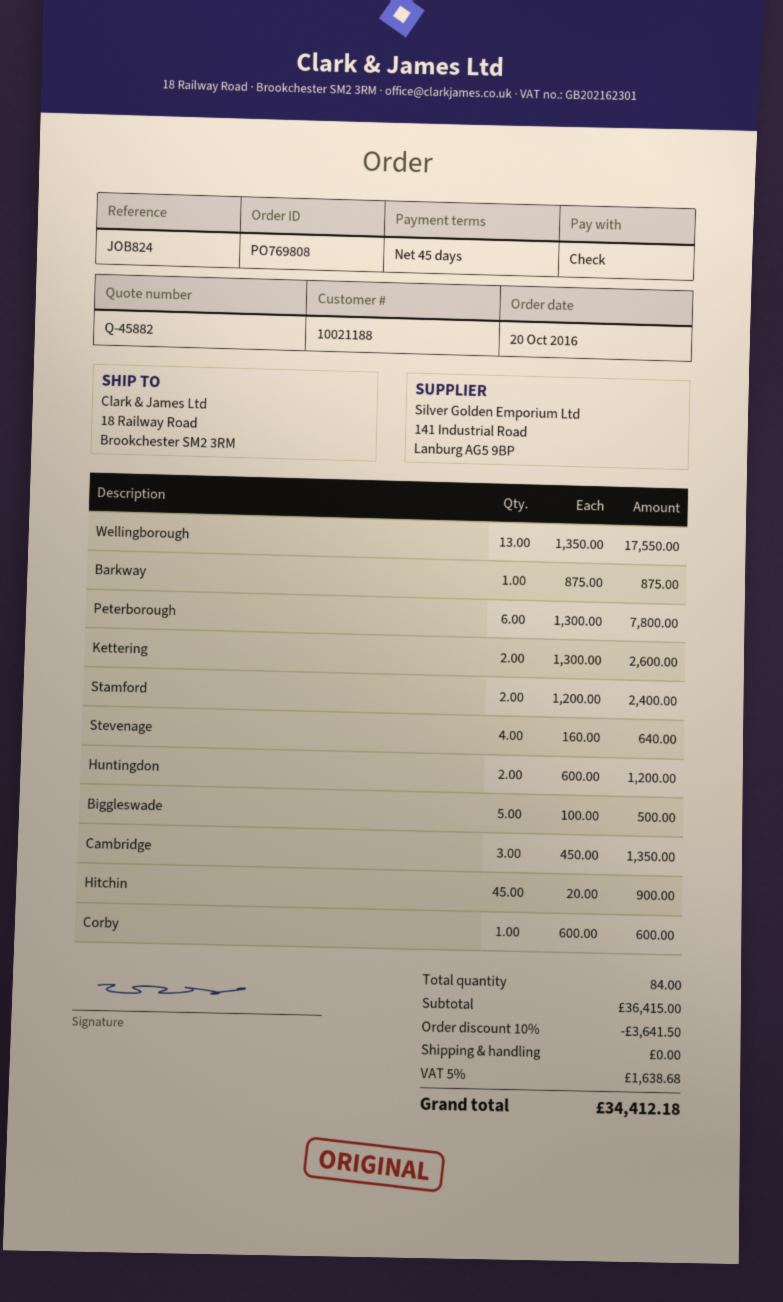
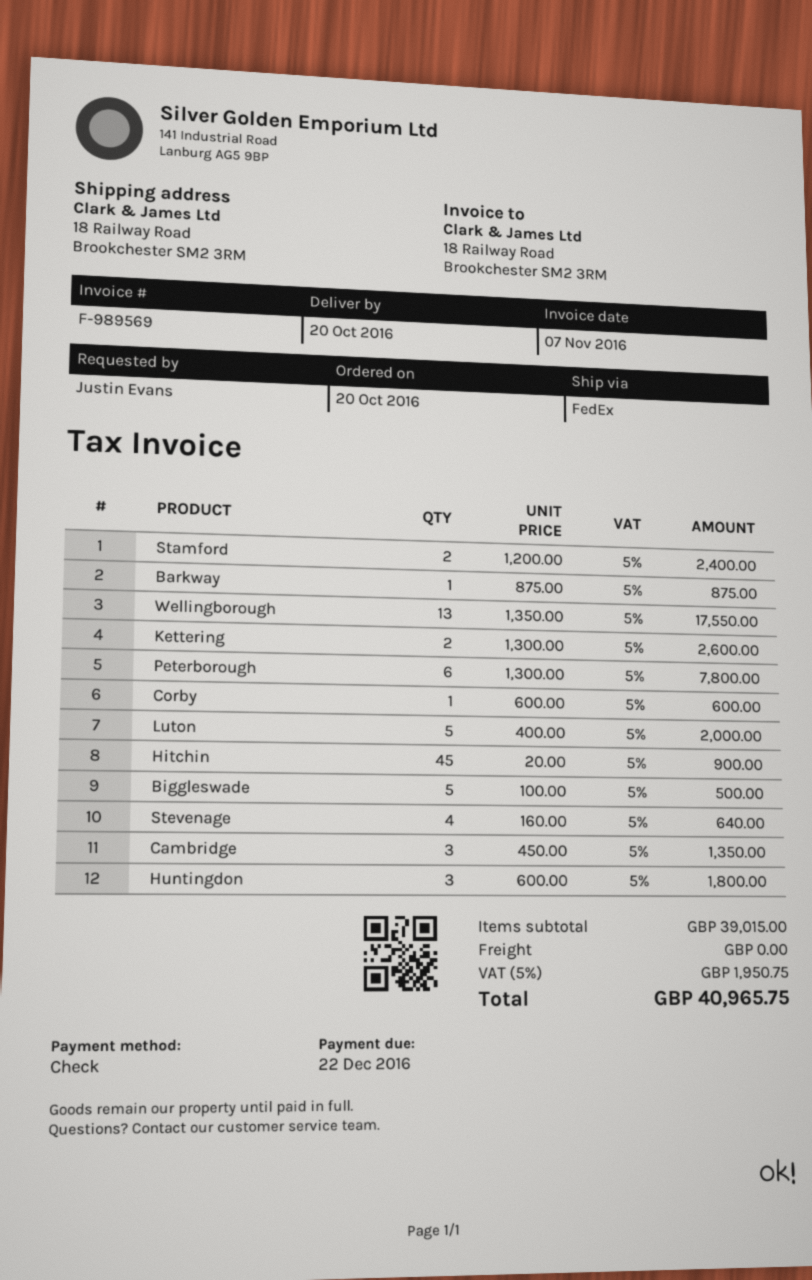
Huntingdon: 2 x 600.00 = 1200.00 -> 3 x 600.00 = 1800.00
Luton: none -> 5 x 400.00 = 2000.00
subtotal: 36415.00 -> 39015.00
discount: 10% = 3641.50 -> none
tax: 5% = 1638.68 -> 5% = 1950.75
total: 34412.18 -> 40965.75

